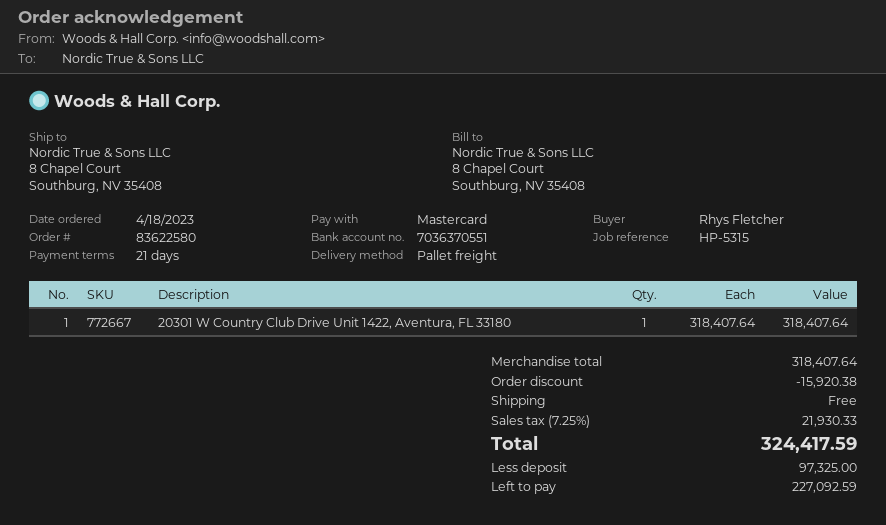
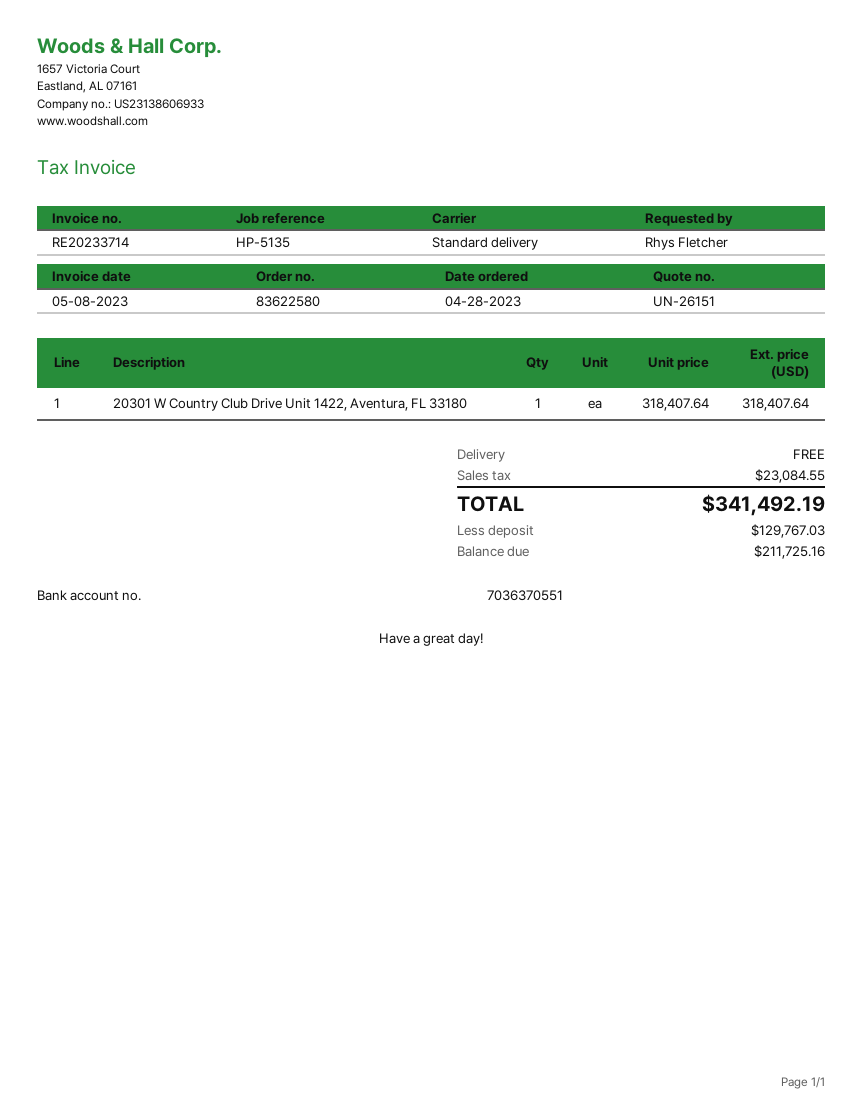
order date: 2023-04-18 -> 2023-04-28
reference: HP-5315 -> HP-5135
shipping method: pallet freight -> standard
discount: 15920.38 -> none
tax: 21930.33 -> 23084.55
total: 324417.59 -> 341492.19
deposit: 97325.00 -> 129767.03
balance: 227092.59 -> 211725.16

